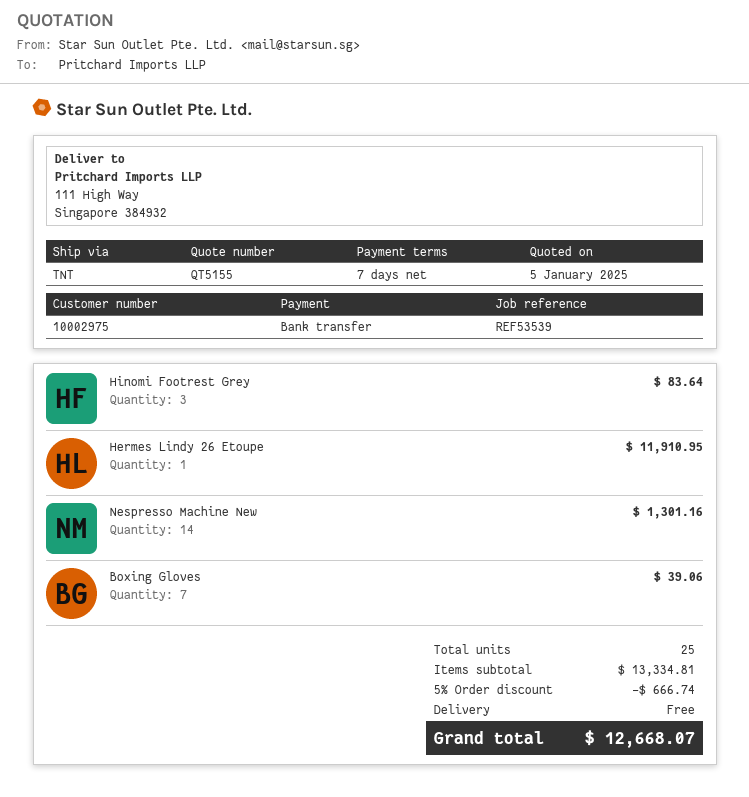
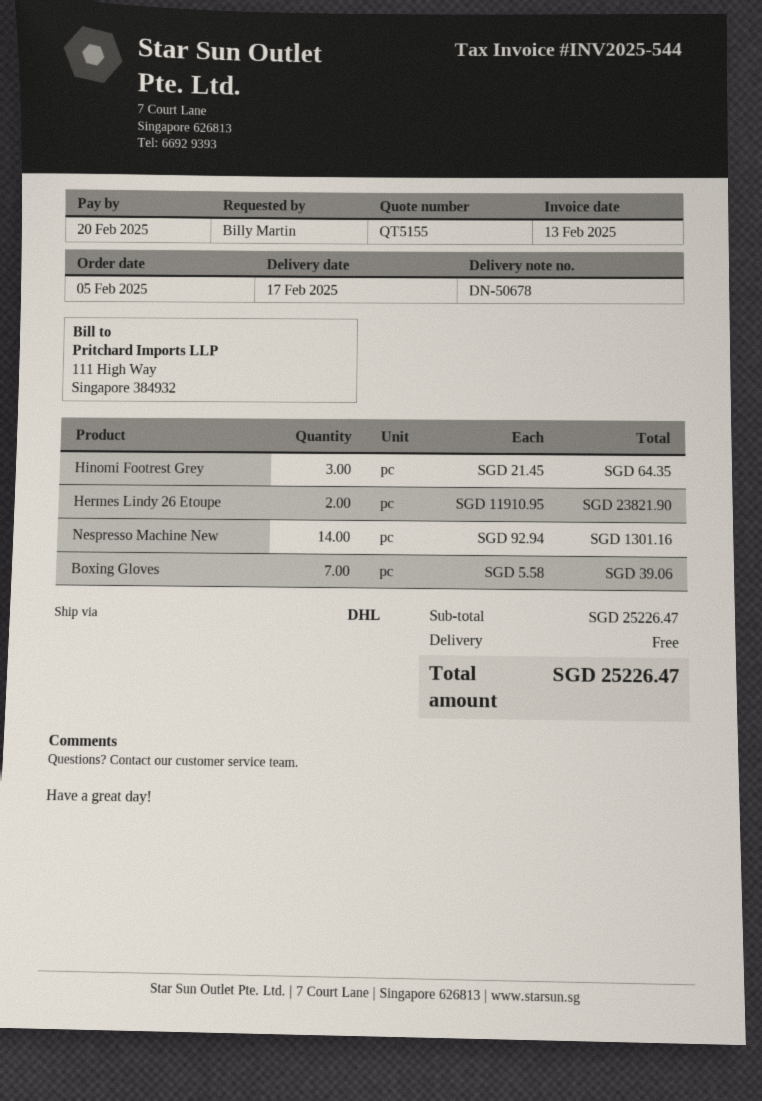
shipping method: TNT -> DHL
Hinomi Footrest Grey: 3 for 83.64 -> 3 for 64.35
Hermes Lindy 26 Etoupe: 1 for 11910.95 -> 2 for 23821.90
subtotal: 13334.81 -> 25226.47
discount: 5% = 666.74 -> none
total: 12668.07 -> 25226.47

